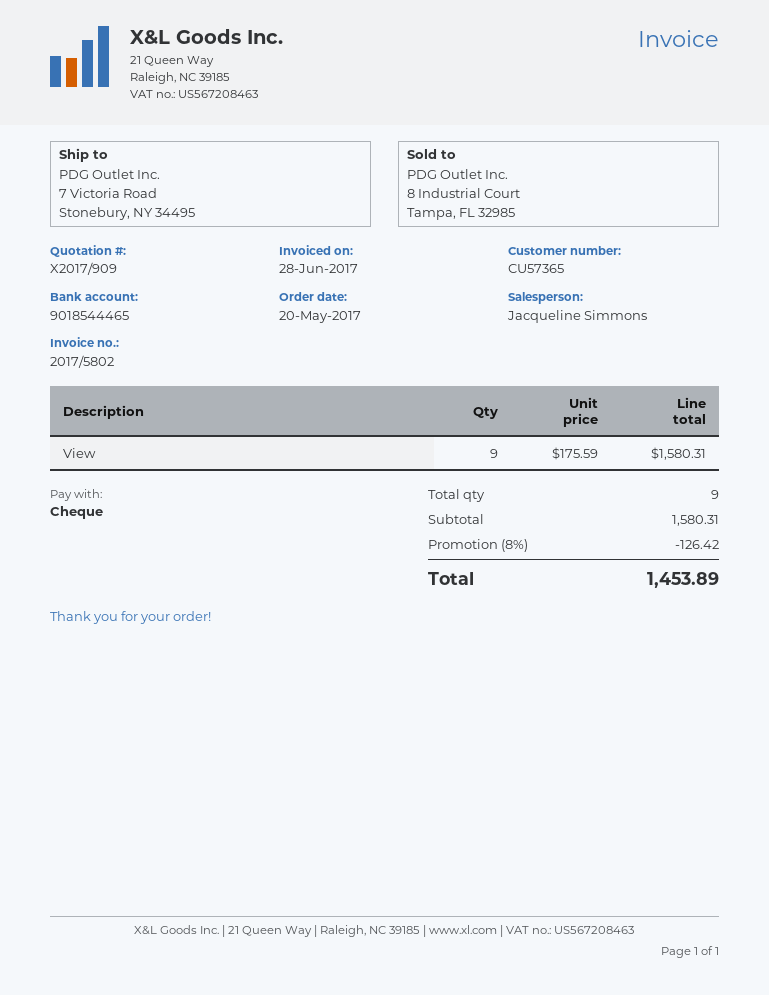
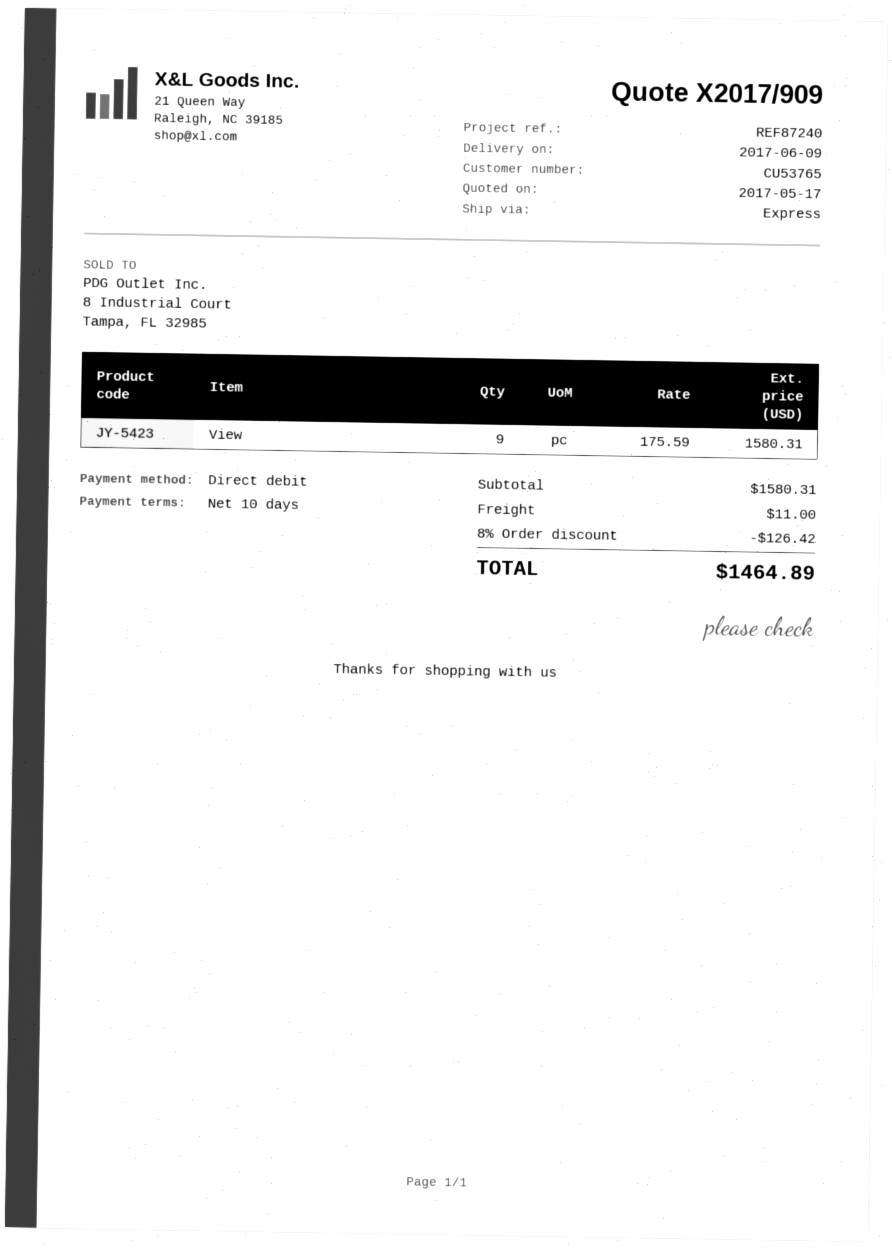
customer number: CU57365 -> CU53765
payment method: cheque -> direct debit
shipping: none -> 11.00
total: 1453.89 -> 1464.89

